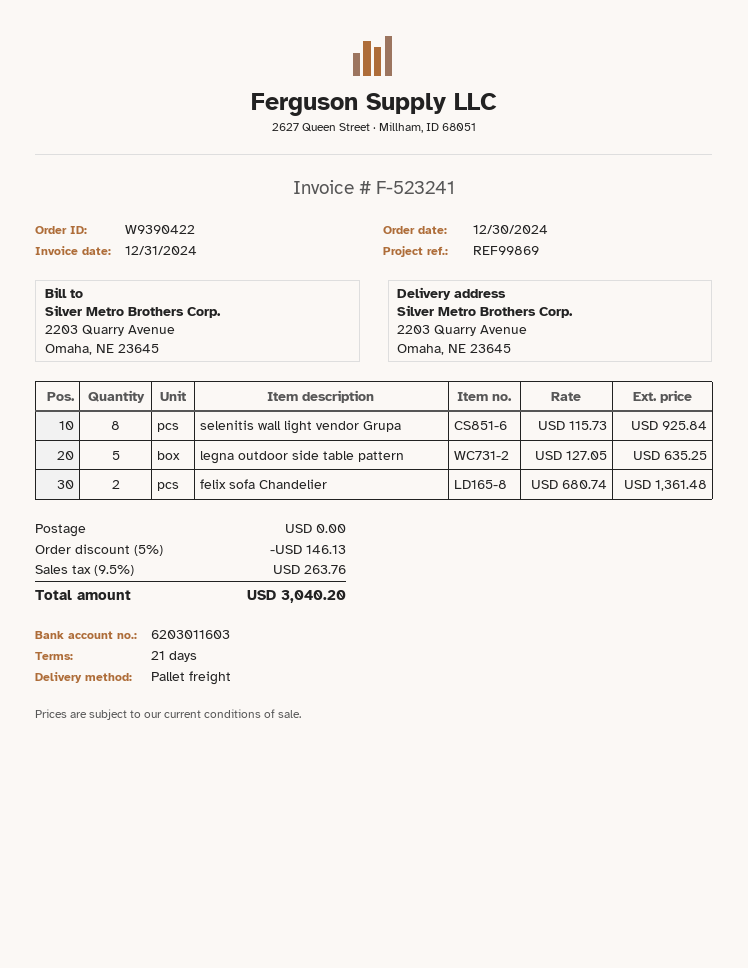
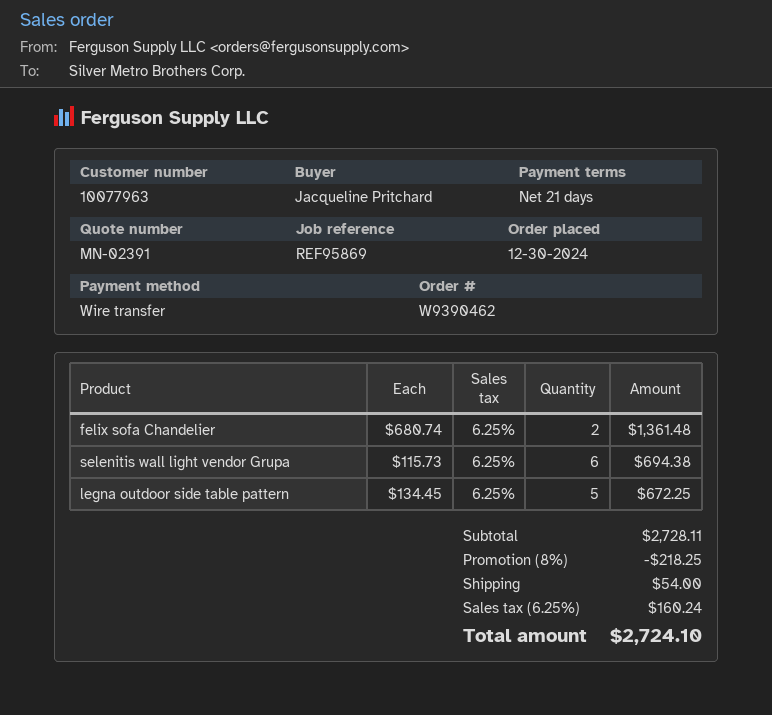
order number: W9390422 -> W9390462
reference: REF99869 -> REF95869
selenitis wall light vendor Grupa: 8 x 115.73 = 925.84 -> 6 x 115.73 = 694.38
legna outdoor side table pattern: 5 x 127.05 = 635.25 -> 5 x 134.45 = 672.25
discount: 5% = 146.13 -> 8% = 218.25
shipping: 0.00 -> 54.00
tax: 9.5% = 263.76 -> 6.25% = 160.24
total: 3040.20 -> 2724.10

